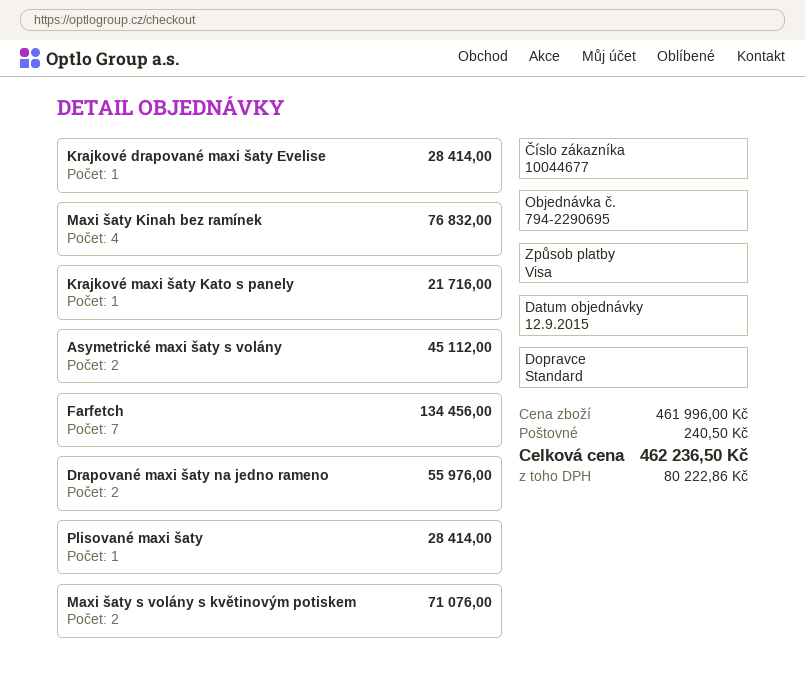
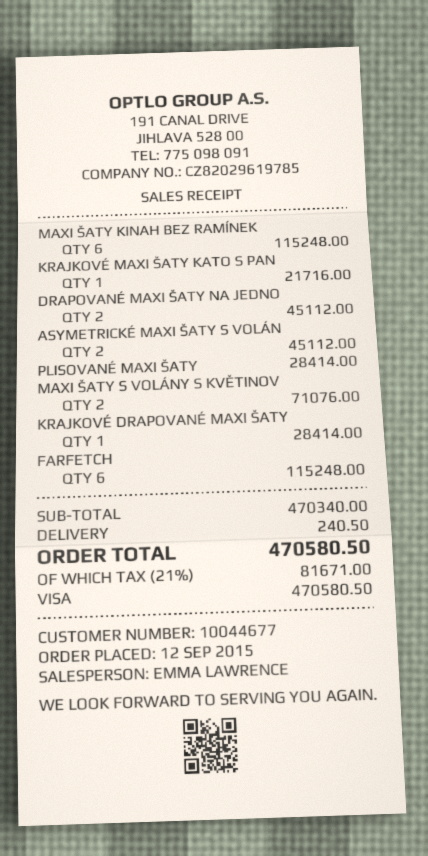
Maxi šaty Kinah bez ramínek: 4 for 76832.00 -> 6 for 115248.00
Farfetch: 7 for 134456.00 -> 6 for 115248.00
Drapované maxi šaty na jedno rameno: 2 for 55976.00 -> 2 for 45112.00
subtotal: 461996.00 -> 470340.00
tax: 80222.86 -> 81671.00
total: 462236.50 -> 470580.50

